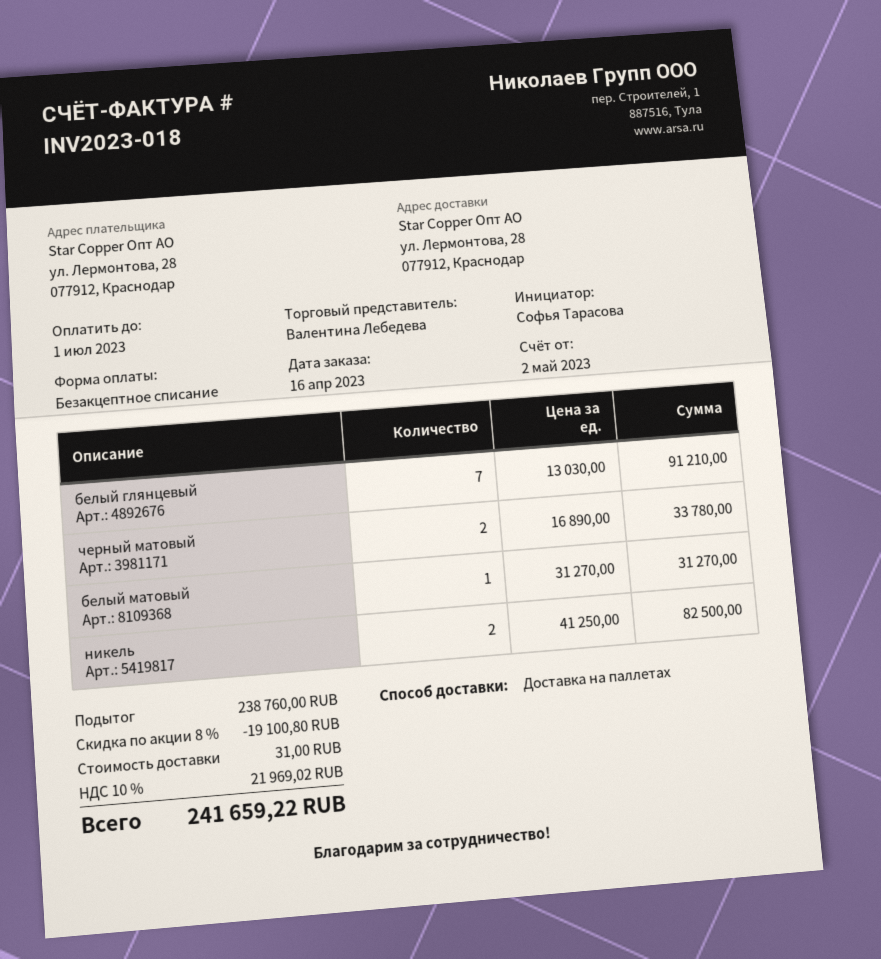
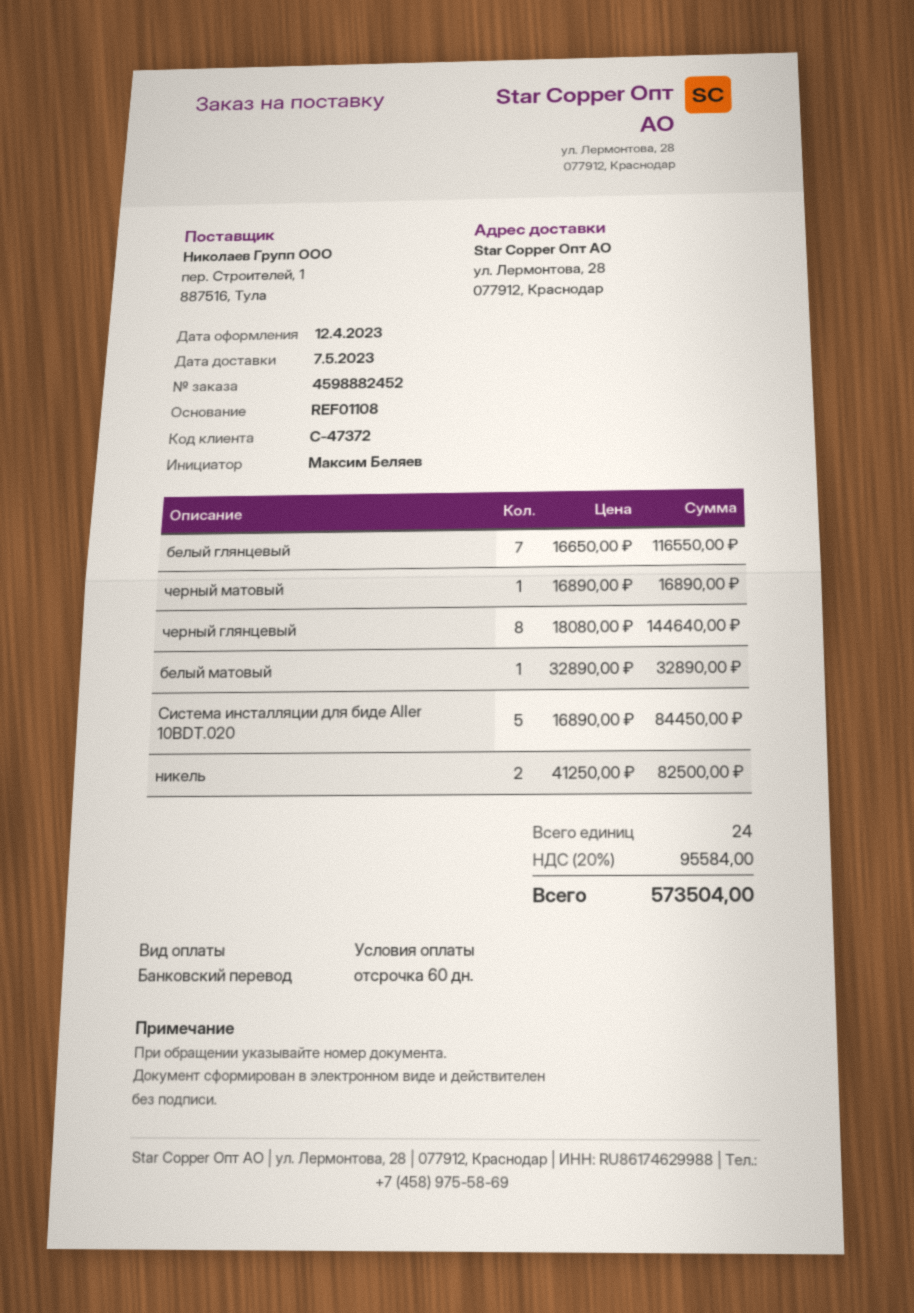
order date: 2023-04-16 -> 2023-04-12
ordered by: Софья Тарасова -> Максим Беляев
payment method: direct debit -> bank transfer
белый глянцевый: 7 x 13030.00 = 91210.00 -> 7 x 16650.00 = 116550.00
черный матовый: 2 x 16890.00 = 33780.00 -> 1 x 16890.00 = 16890.00
белый матовый: 1 x 31270.00 = 31270.00 -> 1 x 32890.00 = 32890.00
черный глянцевый: none -> 8 x 18080.00 = 144640.00
Система инсталляции для биде Aller 10BDT.020: none -> 5 x 16890.00 = 84450.00
discount: 8% = 19100.80 -> none
shipping: 31.00 -> none
tax: 10% = 21969.02 -> 20% = 95584.00
total: 241659.22 -> 573504.00

